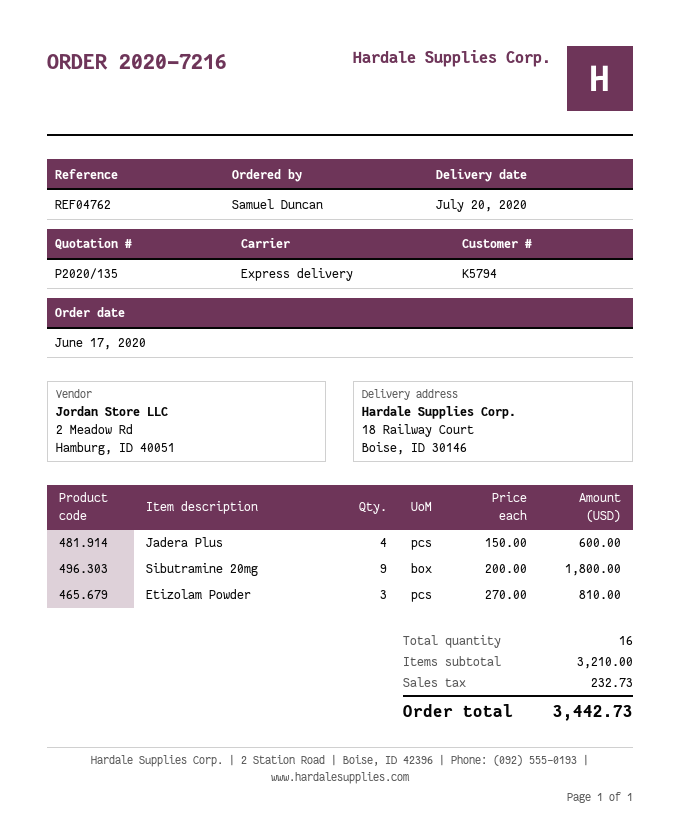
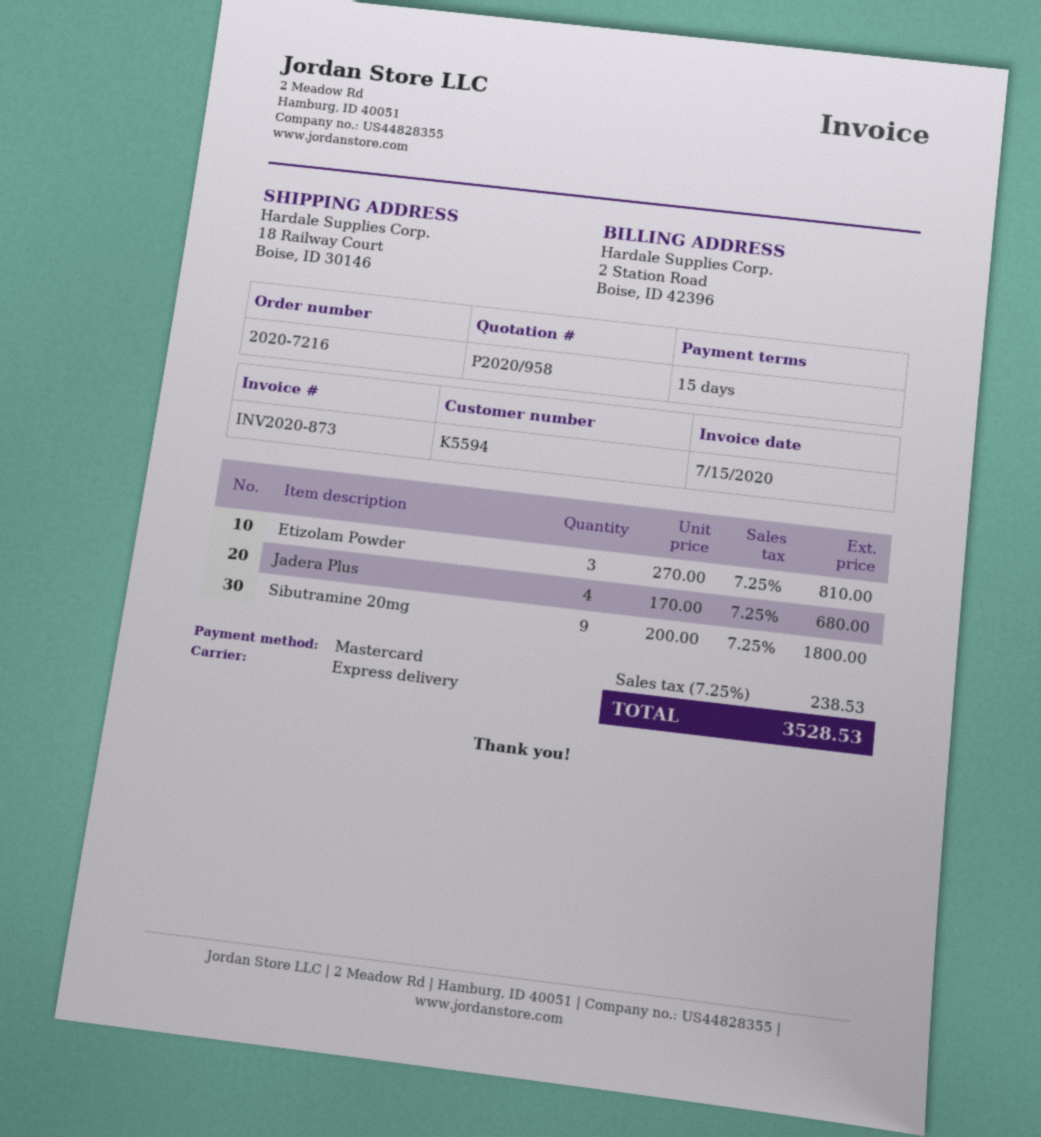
quote number: P2020/135 -> P2020/958
customer number: K5794 -> K5594
Jadera Plus: 4 x 150.00 = 600.00 -> 4 x 170.00 = 680.00
tax: 232.73 -> 238.53
total: 3442.73 -> 3528.53

